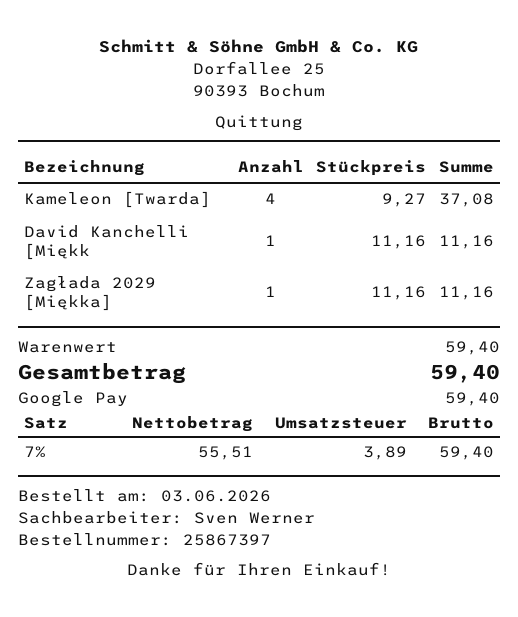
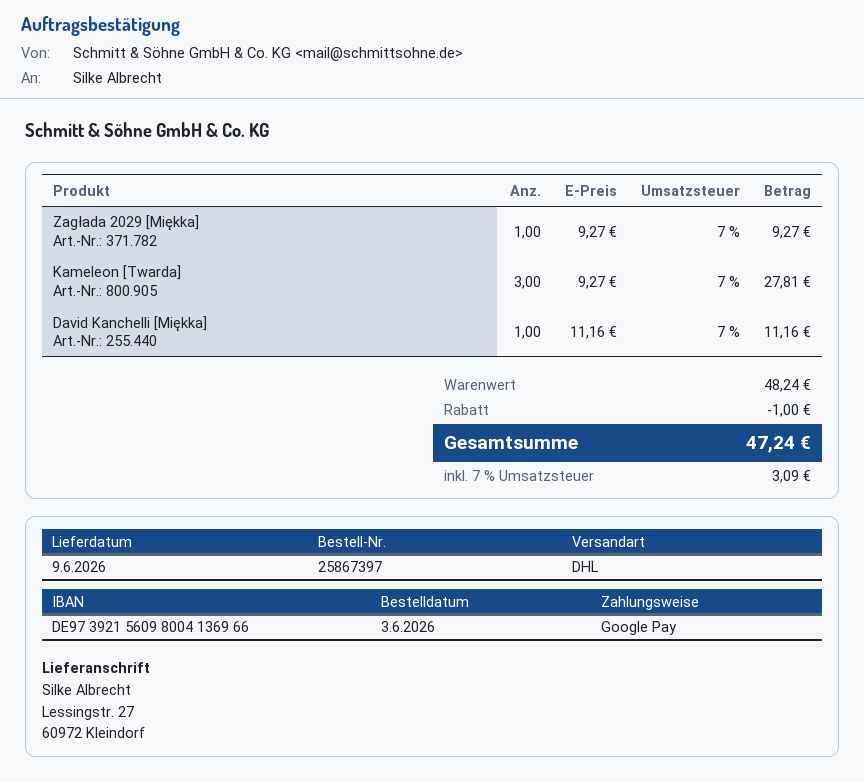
Kameleon [Twarda]: 4 x 9.27 = 37.08 -> 3 x 9.27 = 27.81
Zagłada 2029 [Miękka]: 1 x 11.16 = 11.16 -> 1 x 9.27 = 9.27
subtotal: 59.40 -> 48.24
discount: none -> 1.00
tax: 7% = 3.89 -> 7% = 3.09
total: 59.40 -> 47.24

